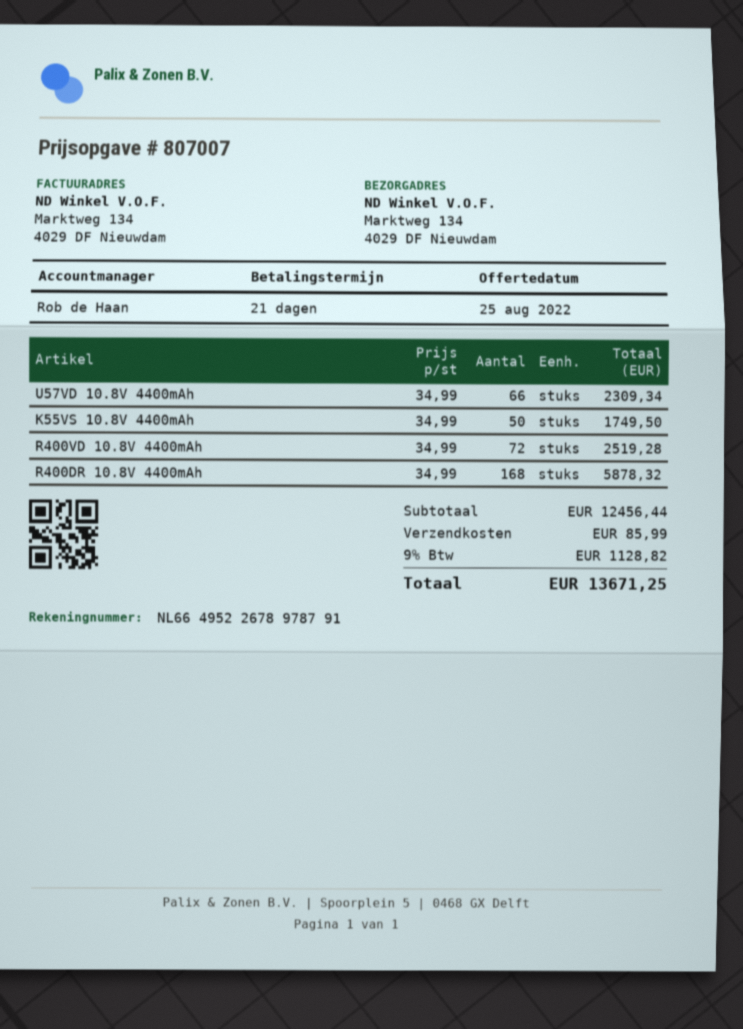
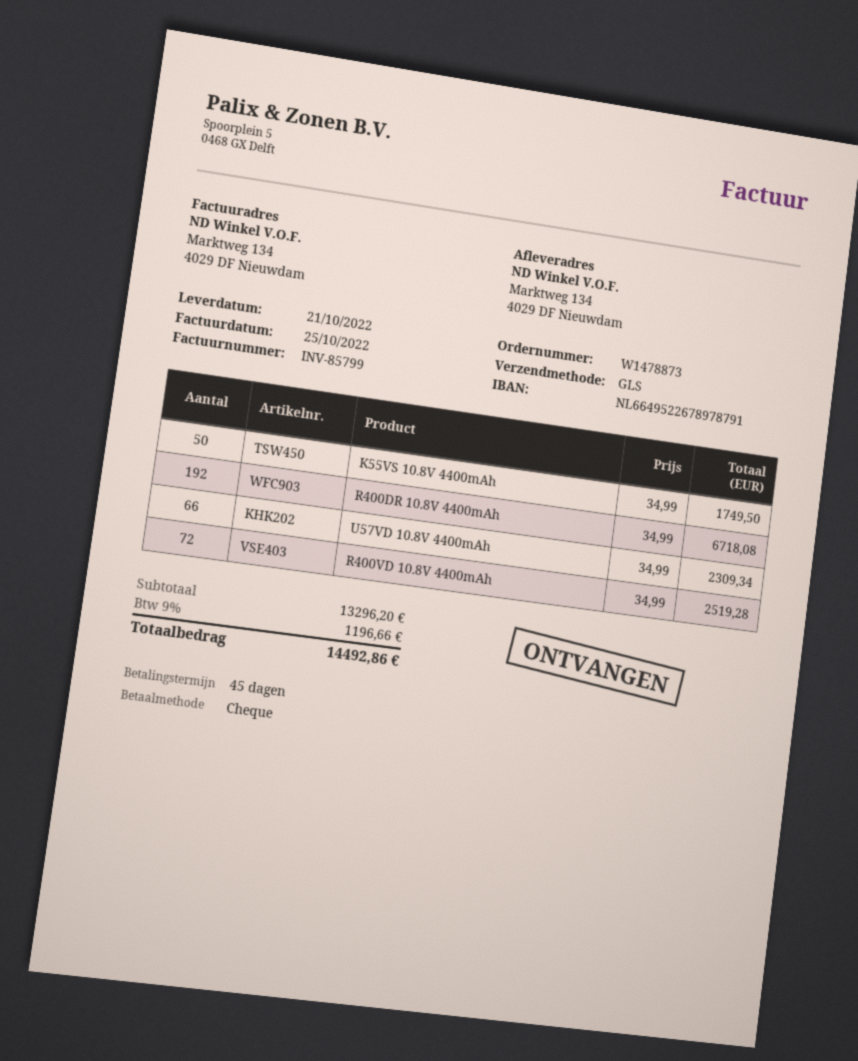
payment terms: 21 days -> 45 days
R400DR 10.8V 4400mAh: 168 x 34.99 = 5878.32 -> 192 x 34.99 = 6718.08
subtotal: 12456.44 -> 13296.20
shipping: 85.99 -> none
tax: 9% = 1128.82 -> 9% = 1196.66
total: 13671.25 -> 14492.86

